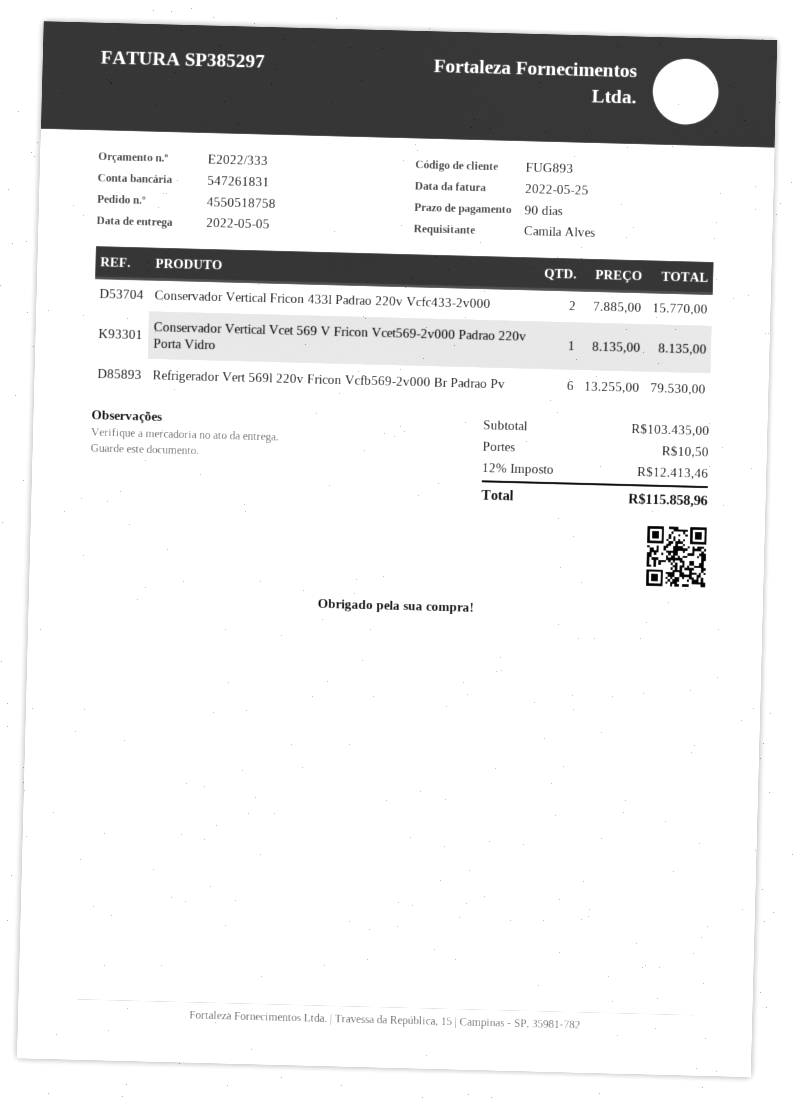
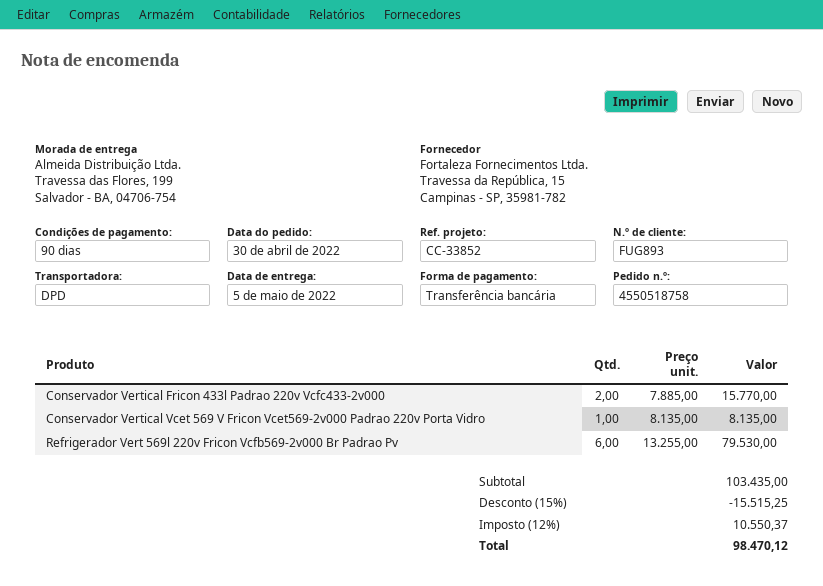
discount: none -> 15% = 15515.25
shipping: 10.50 -> none
tax: 12% = 12413.46 -> 12% = 10550.37
total: 115858.96 -> 98470.12

